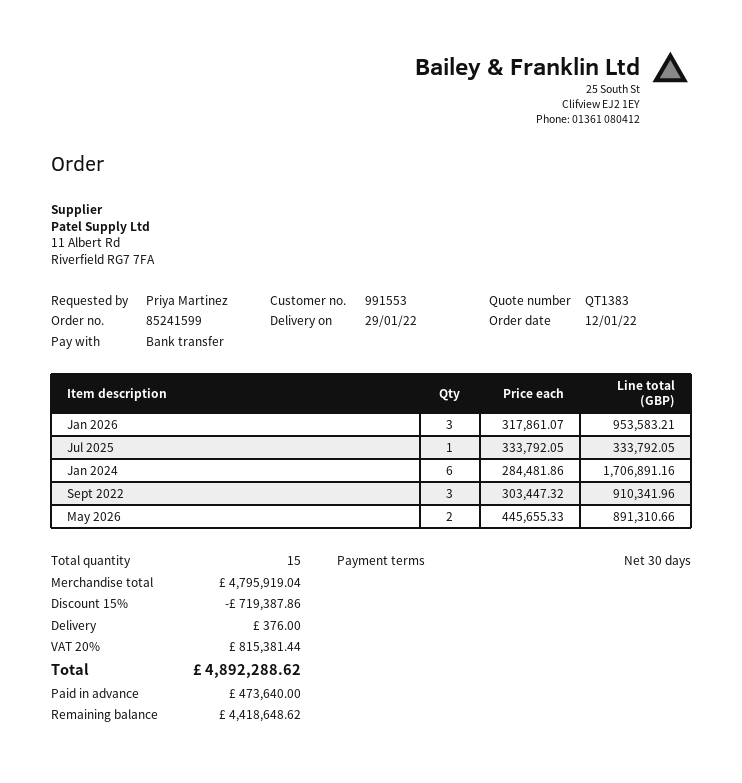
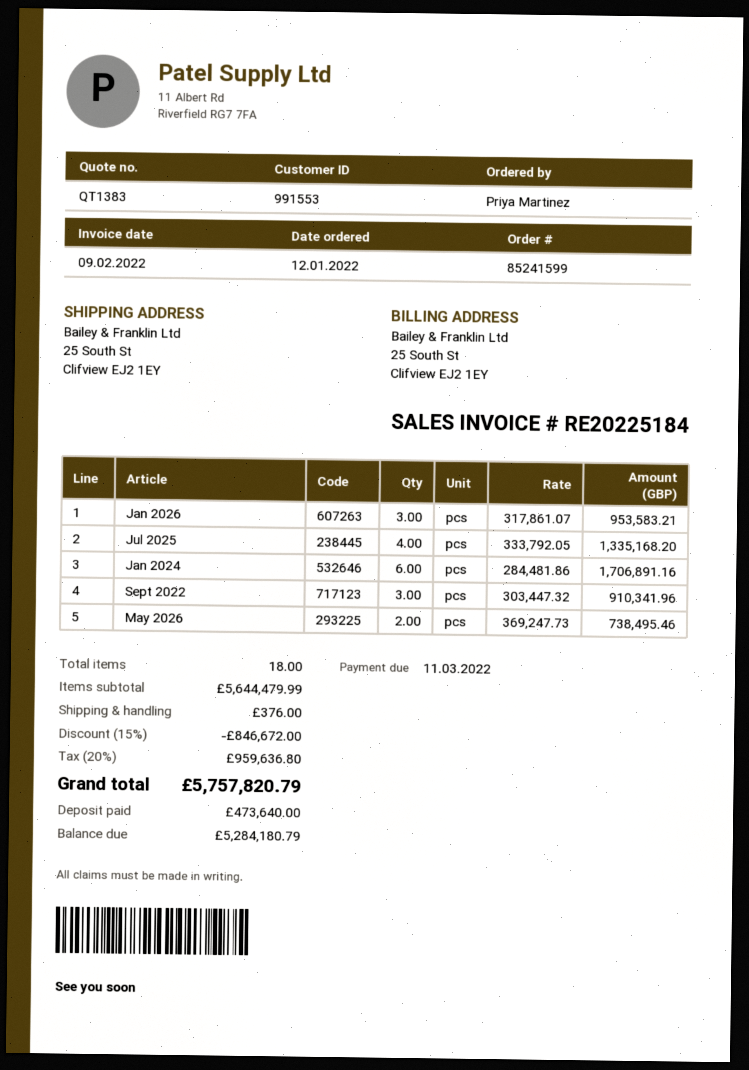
Jul 2025: 1 x 333792.05 = 333792.05 -> 4 x 333792.05 = 1335168.20
May 2026: 2 x 445655.33 = 891310.66 -> 2 x 369247.73 = 738495.46
total quantity: 15 -> 18
subtotal: 4795919.04 -> 5644479.99
discount: 15% = 719387.86 -> 15% = 846672.00
tax: 20% = 815381.44 -> 20% = 959636.80
total: 4892288.62 -> 5757820.79
balance: 4418648.62 -> 5284180.79

